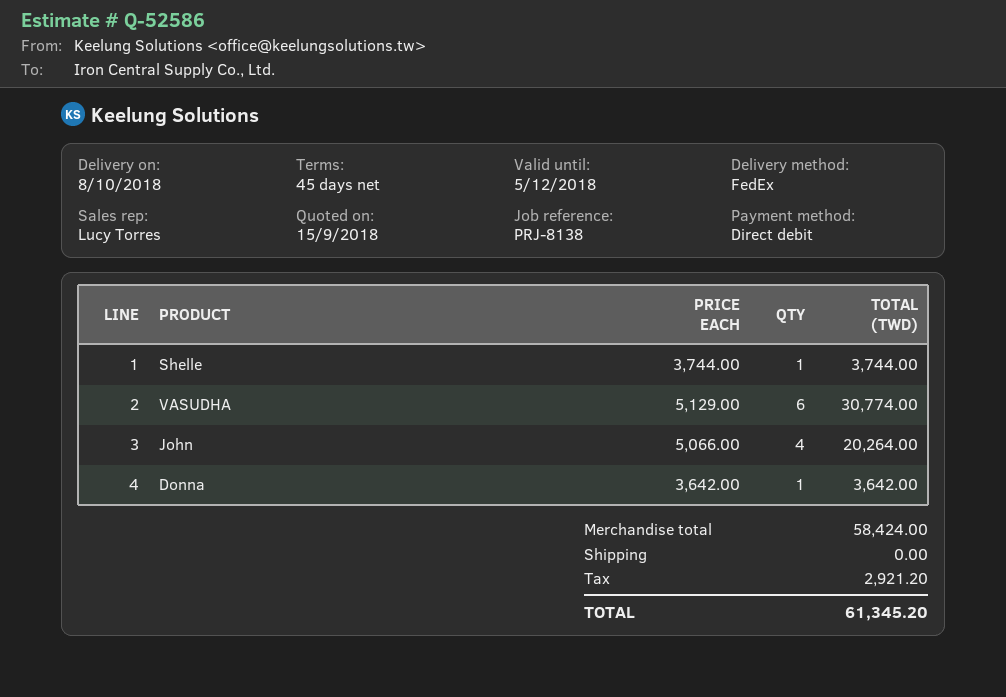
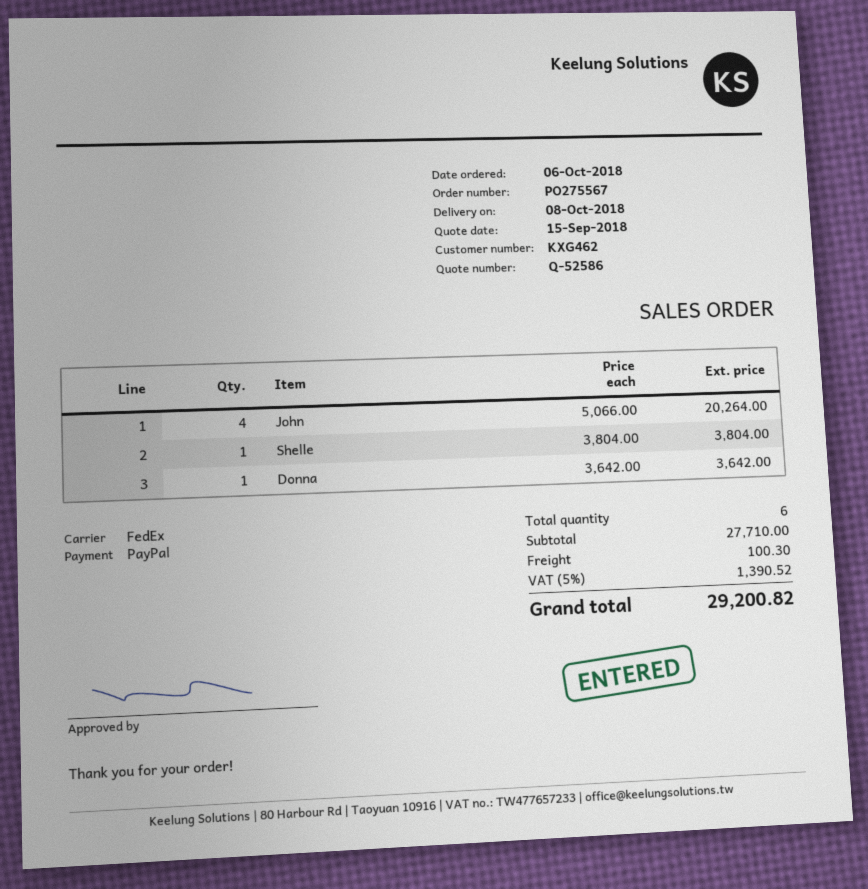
payment method: direct debit -> PayPal
Shelle: 1 x 3744.00 = 3744.00 -> 1 x 3804.00 = 3804.00
VASUDHA: 6 x 5129.00 = 30774.00 -> none
subtotal: 58424.00 -> 27710.00
shipping: 0.00 -> 100.30
tax: 2921.20 -> 1390.52
total: 61345.20 -> 29200.82

